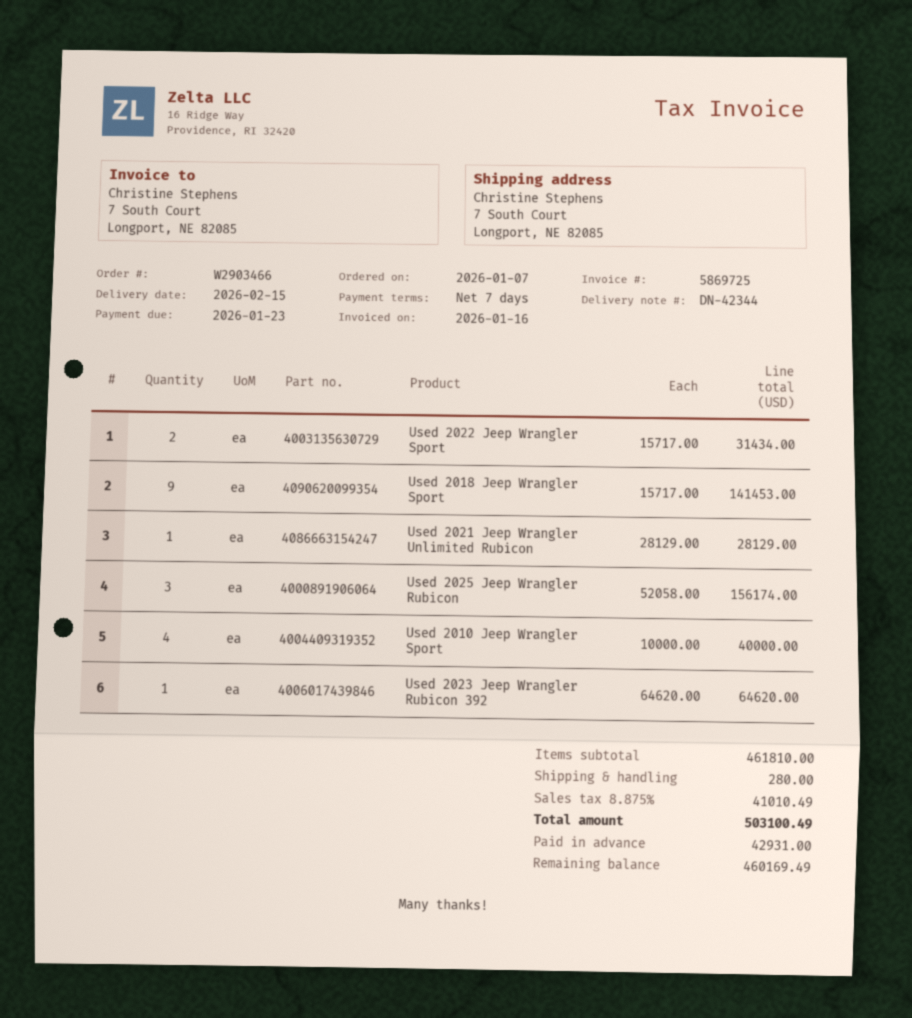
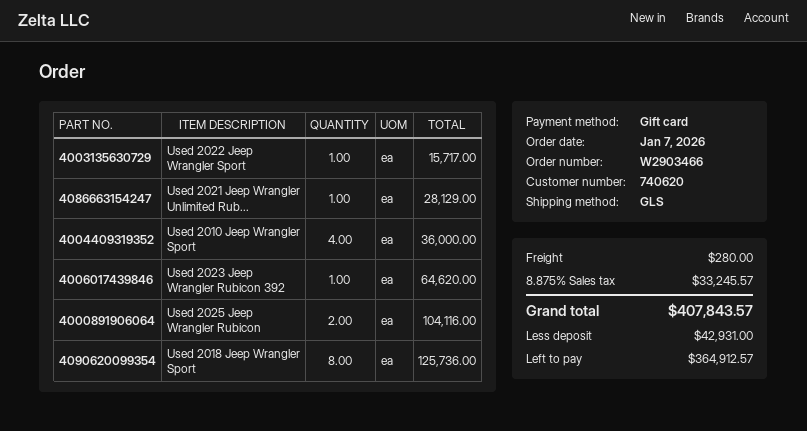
Used 2022 Jeep Wrangler Sport: 2 for 31434.00 -> 1 for 15717.00
Used 2018 Jeep Wrangler Sport: 9 for 141453.00 -> 8 for 125736.00
Used 2025 Jeep Wrangler Rubicon: 3 for 156174.00 -> 2 for 104116.00
Used 2010 Jeep Wrangler Sport: 4 for 40000.00 -> 4 for 36000.00
tax: 8.875% = 41010.49 -> 8.875% = 33245.57
total: 503100.49 -> 407843.57
balance: 460169.49 -> 364912.57

